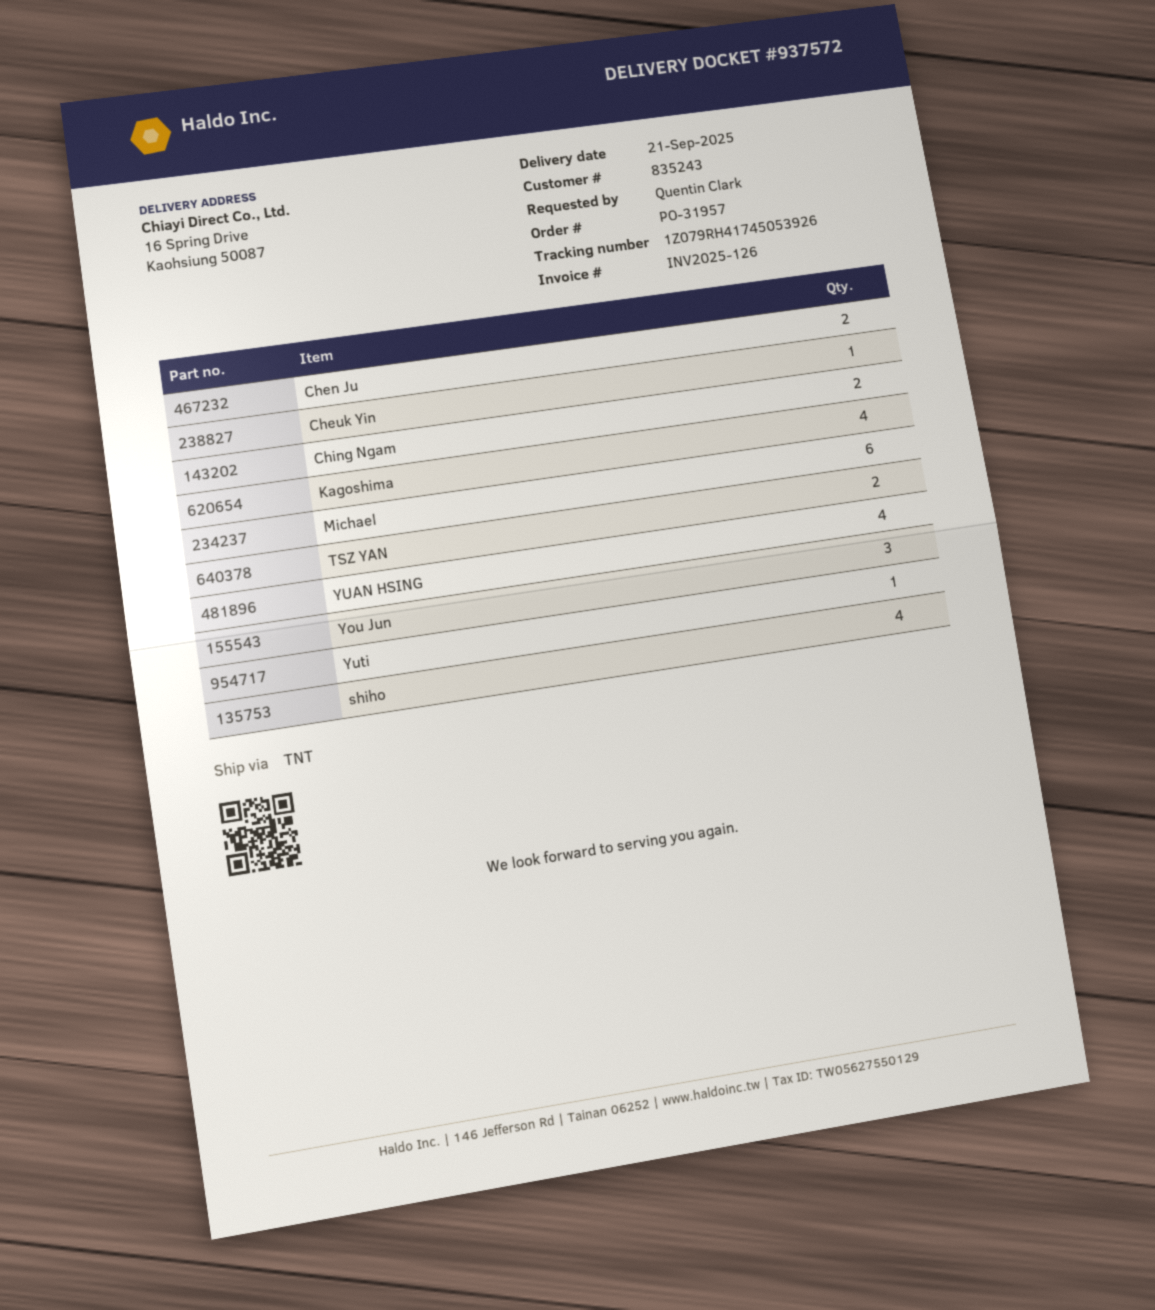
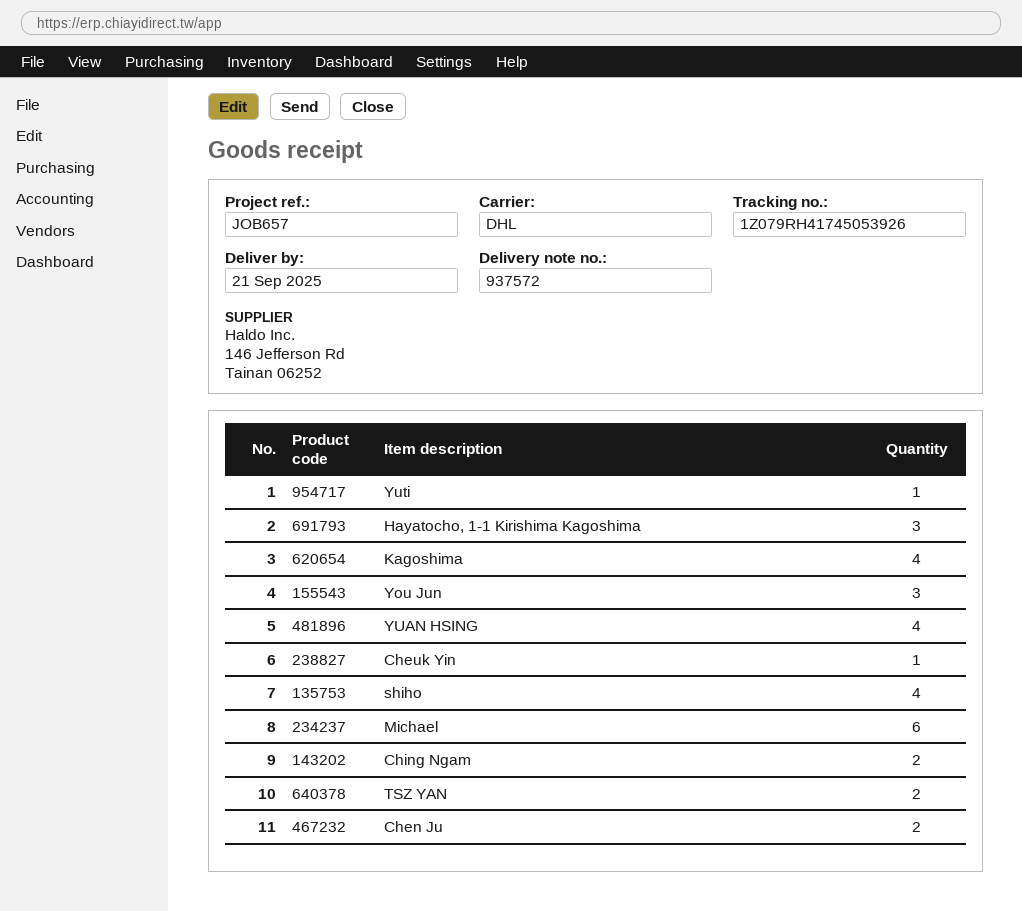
shipping method: TNT -> DHL
Hayatocho, 1-1 Kirishima Kagoshima: none -> 3

